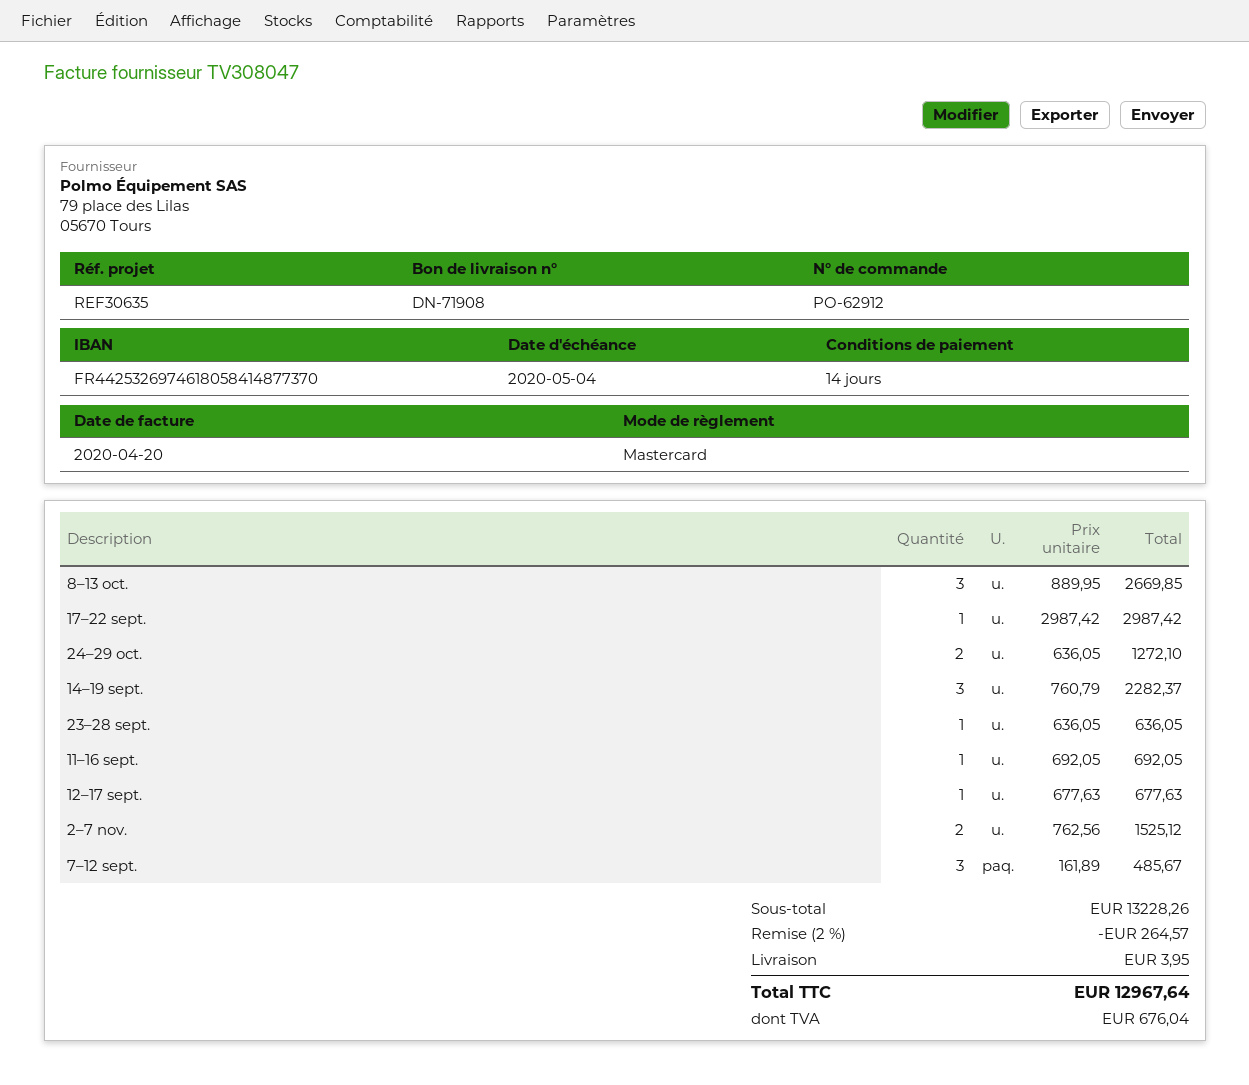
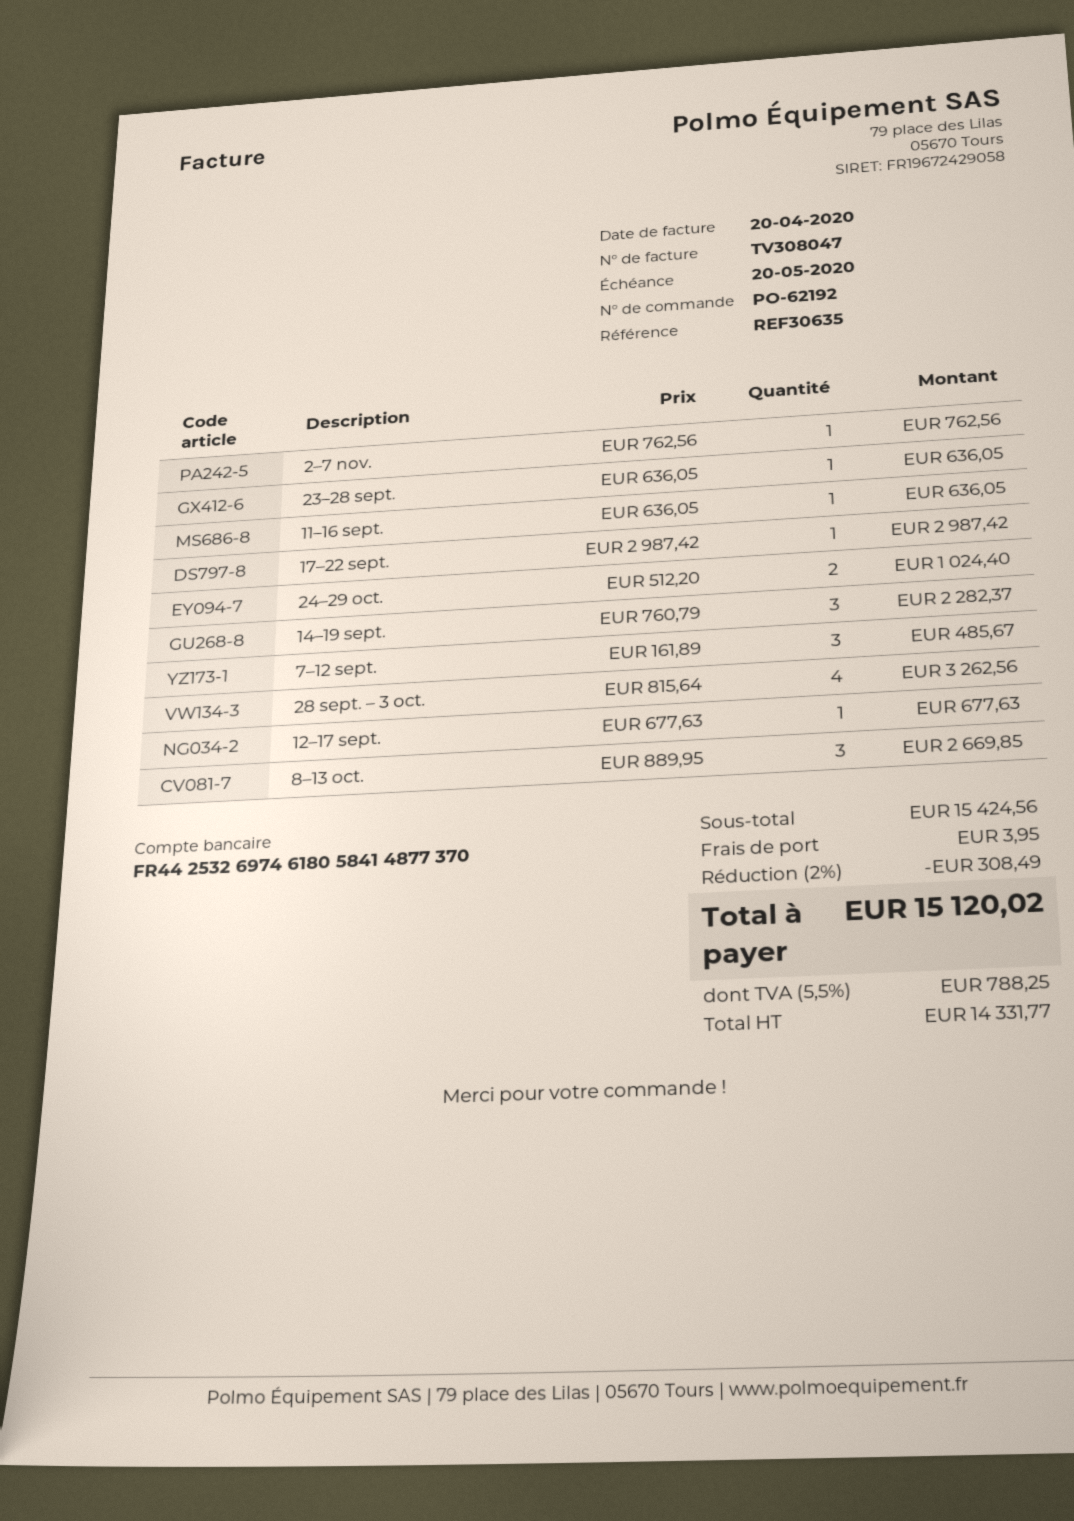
order number: PO-62912 -> PO-62192
due date: 2020-05-04 -> 2020-05-20
24–29 oct.: 2 x 636.05 = 1272.10 -> 2 x 512.20 = 1024.40
11–16 sept.: 1 x 692.05 = 692.05 -> 1 x 636.05 = 636.05
2–7 nov.: 2 x 762.56 = 1525.12 -> 1 x 762.56 = 762.56
28 sept. – 3 oct.: none -> 4 x 815.64 = 3262.56
subtotal: 13228.26 -> 15424.56
discount: 2% = 264.57 -> 2% = 308.49
tax: 676.04 -> 788.25
total: 12967.64 -> 15120.02

